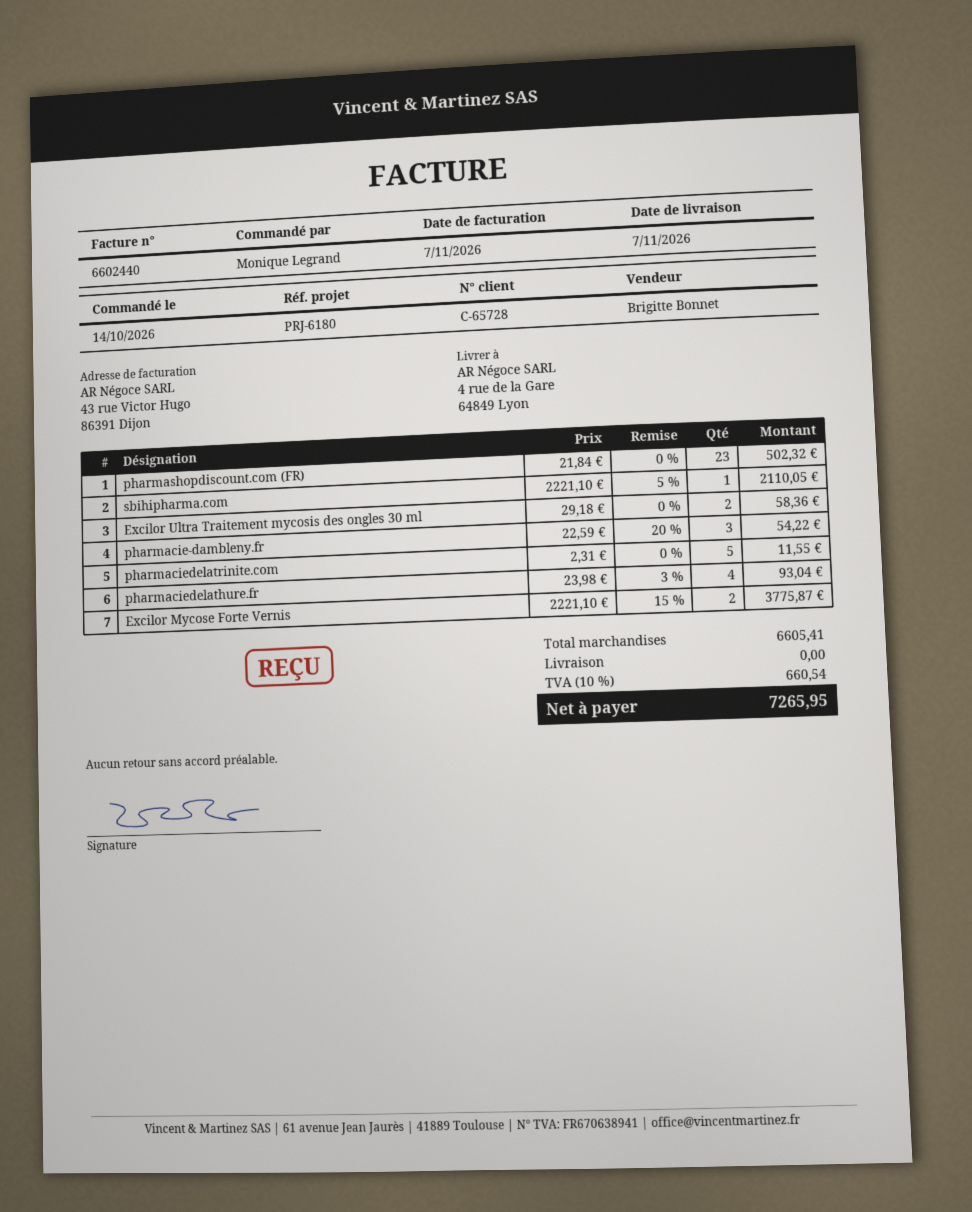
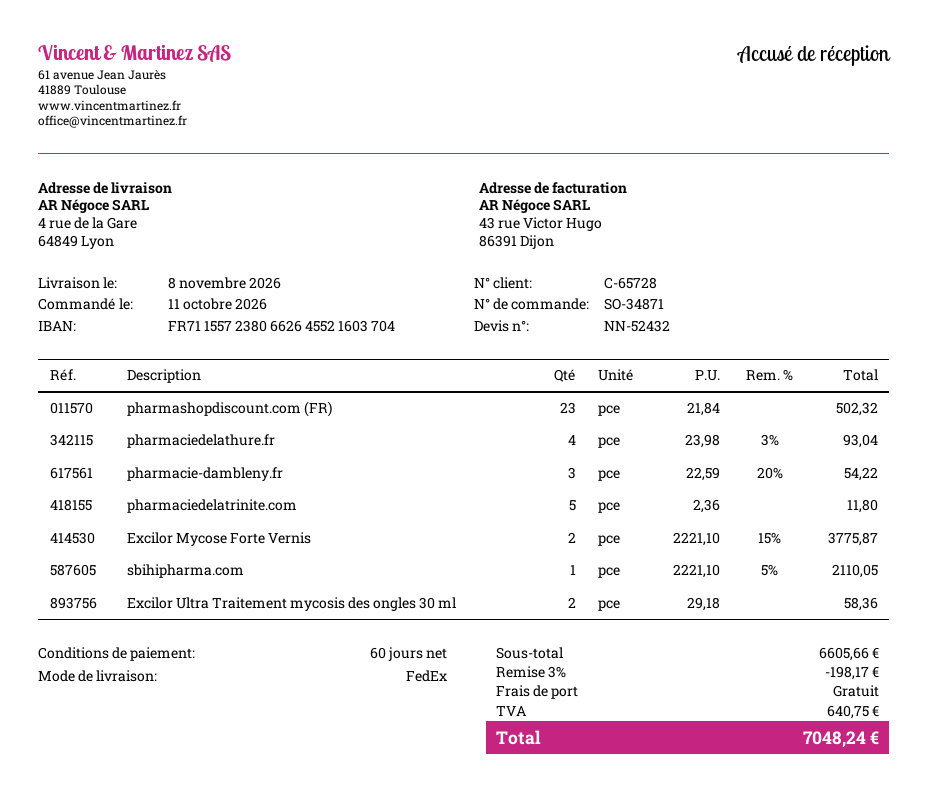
order date: 2026-10-14 -> 2026-10-11
delivery date: 2026-11-07 -> 2026-11-08
pharmaciedelatrinite.com: 5 x 2.31 = 11.55 -> 5 x 2.36 = 11.80
subtotal: 6605.41 -> 6605.66
discount: none -> 3% = 198.17
tax: 660.54 -> 640.75
total: 7265.95 -> 7048.24

